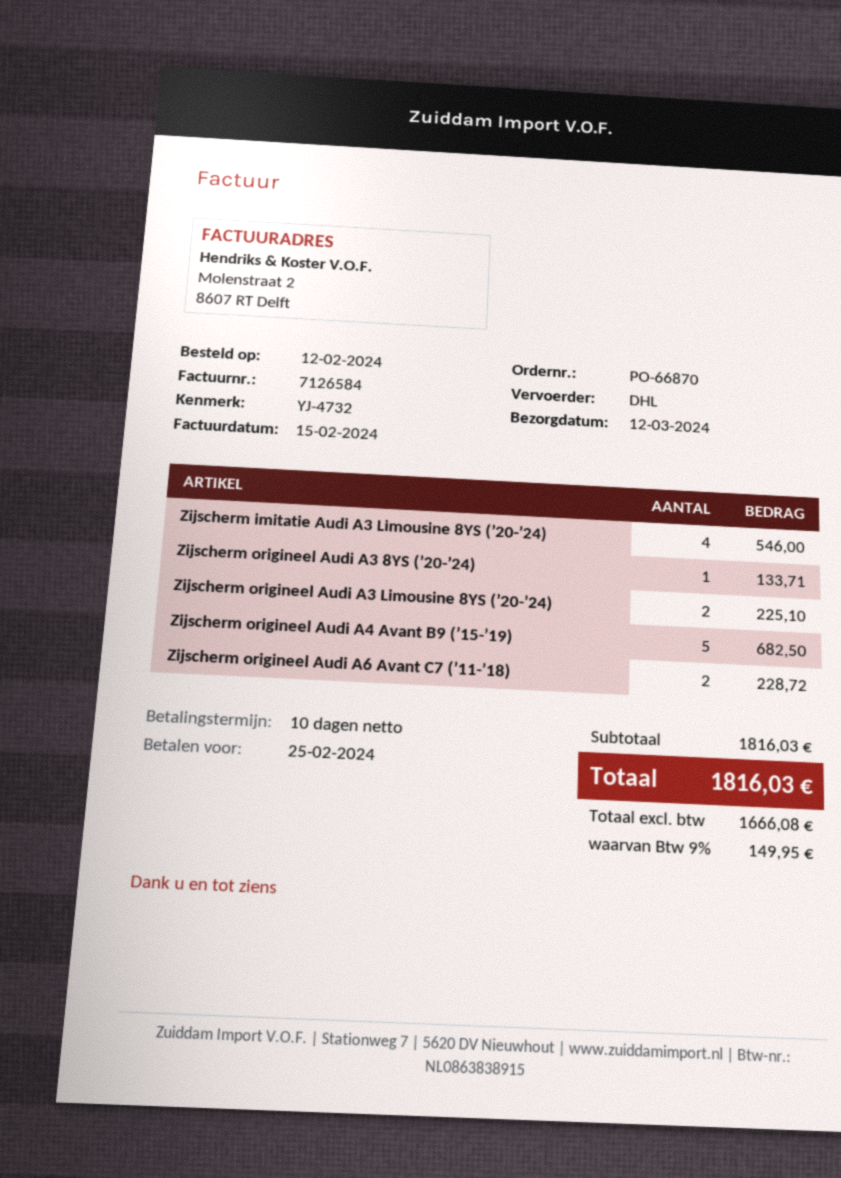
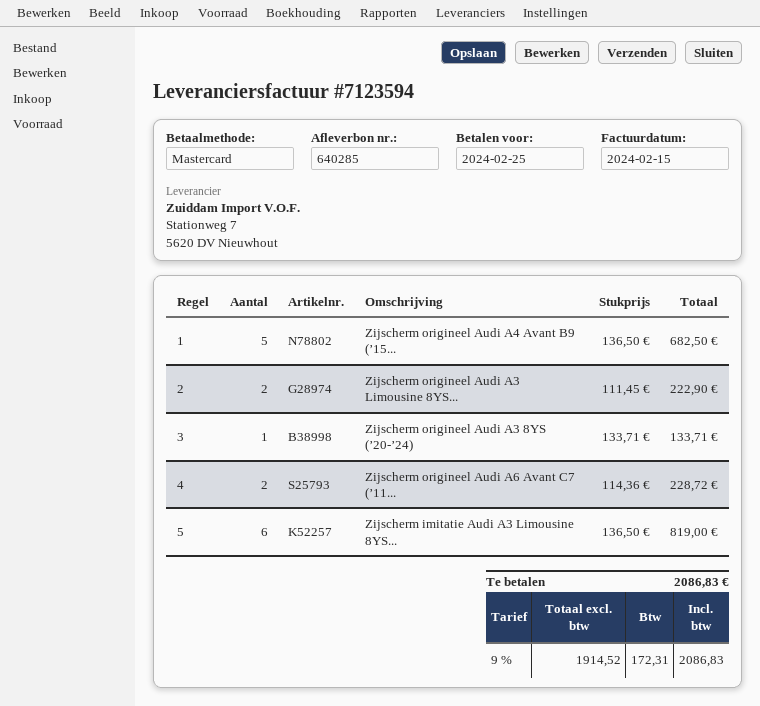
invoice number: 7126584 -> 7123594
Zijscherm imitatie Audi A3 Limousine 8YS (’20-’24): 4 for 546.00 -> 6 for 819.00
Zijscherm origineel Audi A3 Limousine 8YS (’20-’24): 2 for 225.10 -> 2 for 222.90
net: 1666.08 -> 1914.52
tax: 9% = 149.95 -> 9% = 172.31
total: 1816.03 -> 2086.83

